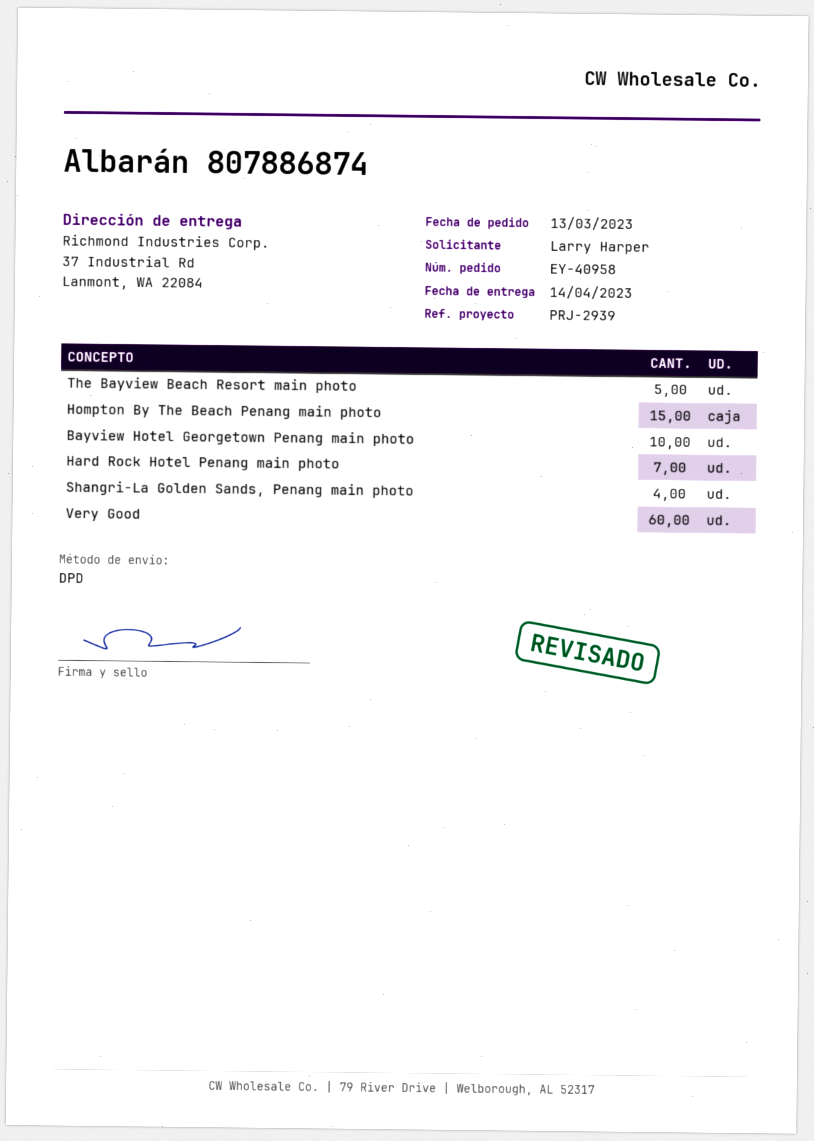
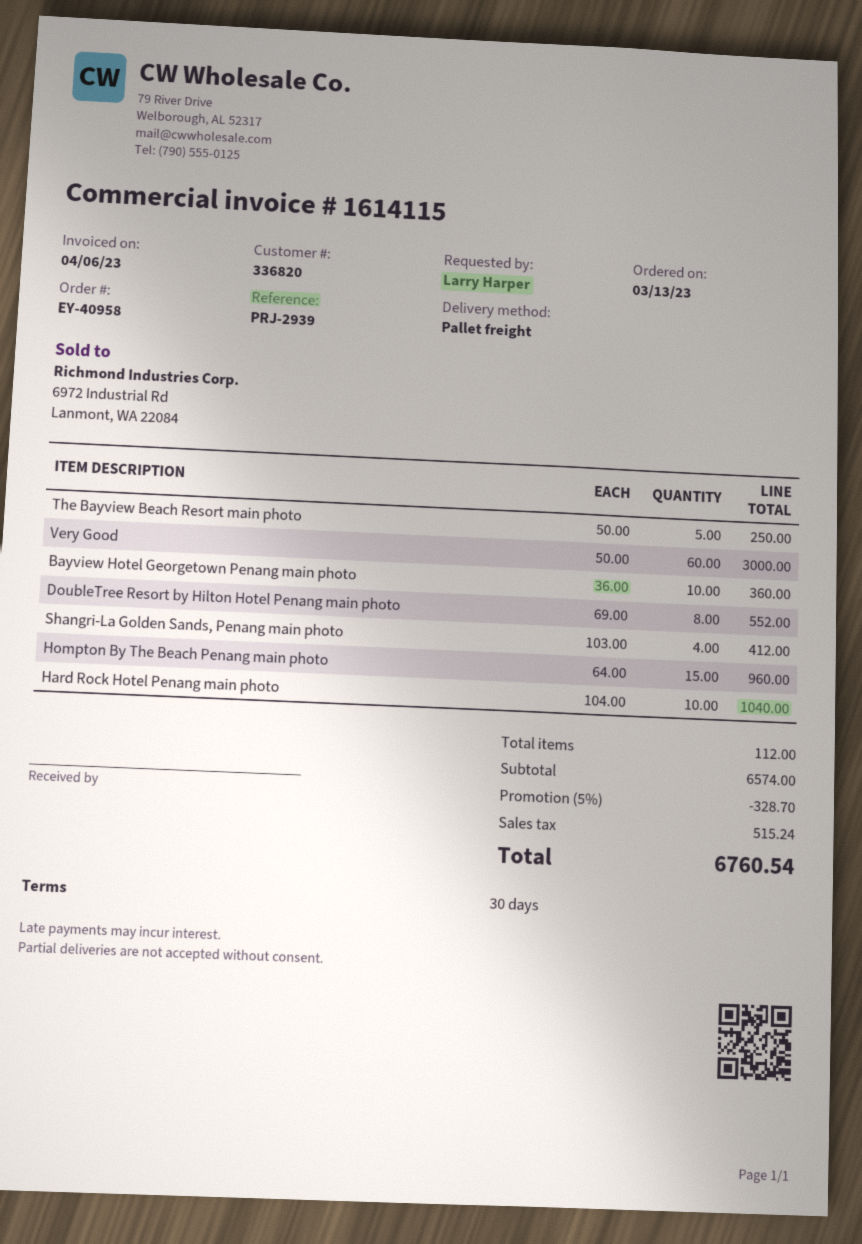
shipping method: DPD -> pallet freight
Hard Rock Hotel Penang main photo: 7 -> 10
DoubleTree Resort by Hilton Hotel Penang main photo: none -> 8

